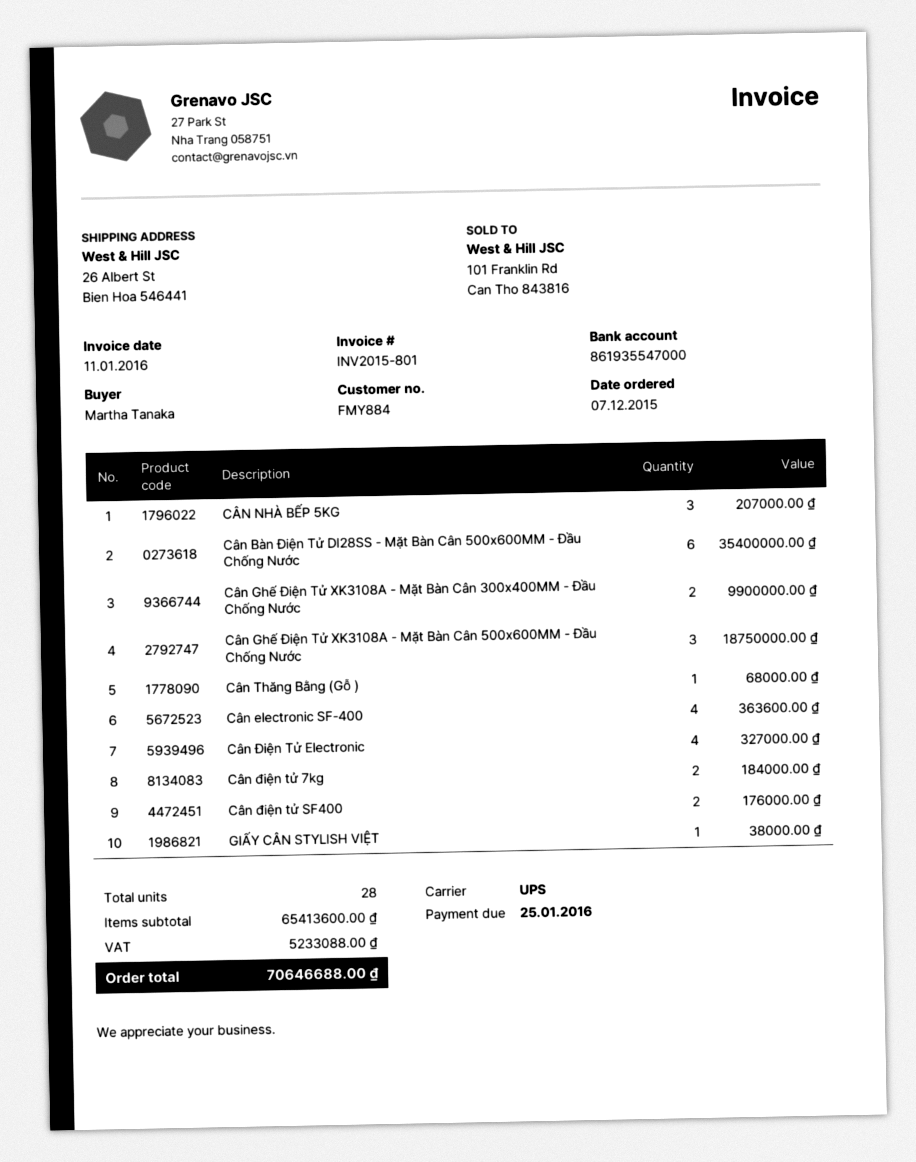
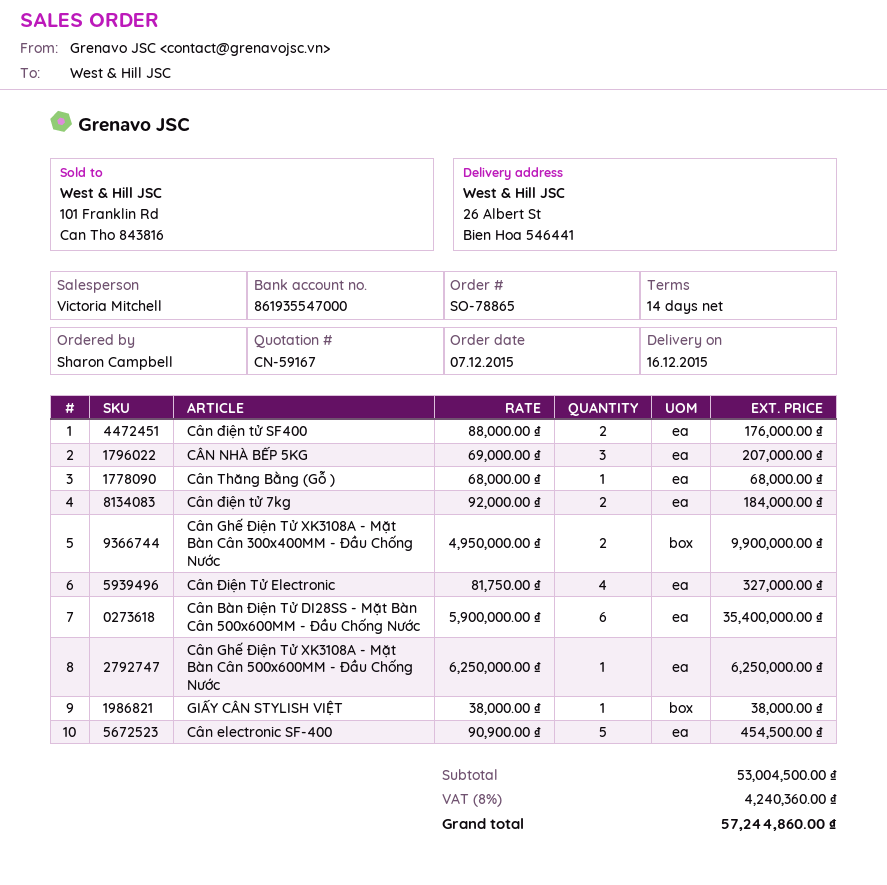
ordered by: Martha Tanaka -> Sharon Campbell
Cân Ghế Điện Tử XK3108A - Mặt Bàn Cân 500x600MM - Đầu Chống Nước: 3 for 18750000.00 -> 1 for 6250000.00
Cân electronic SF-400: 4 for 363600.00 -> 5 for 454500.00
subtotal: 65413600.00 -> 53004500.00
tax: 5233088.00 -> 4240360.00
total: 70646688.00 -> 57244860.00

